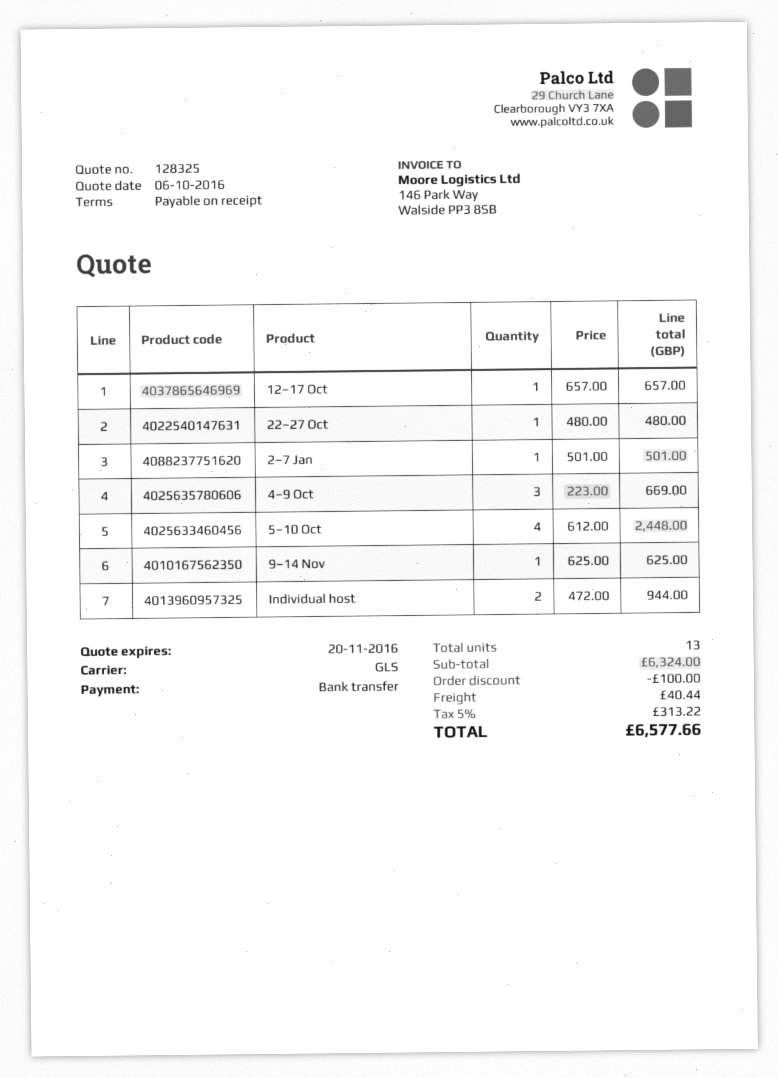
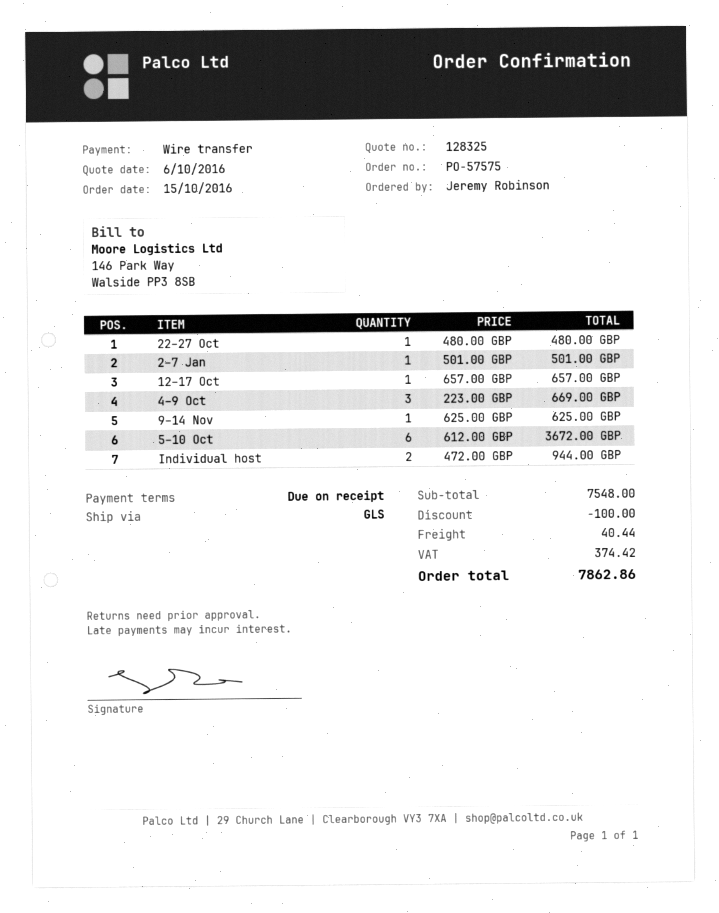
5–10 Oct: 4 x 612.00 = 2448.00 -> 6 x 612.00 = 3672.00
subtotal: 6324.00 -> 7548.00
tax: 313.22 -> 374.42
total: 6577.66 -> 7862.86

